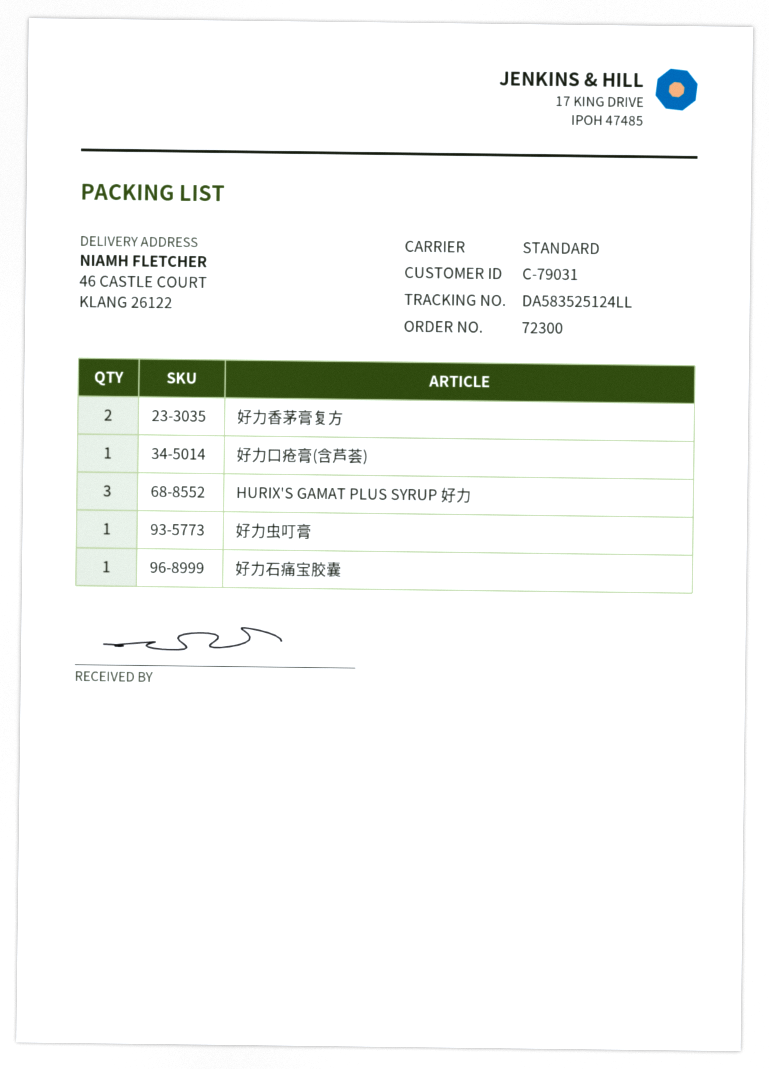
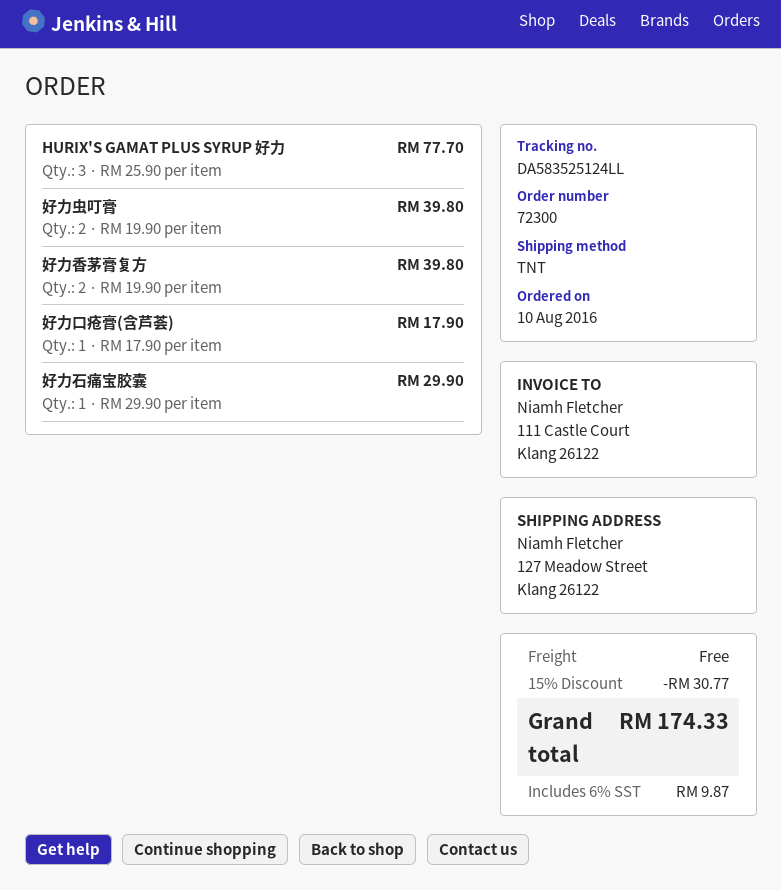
shipping method: standard -> TNT
ship to: 46 CASTLE COURT, KLANG 26122 -> 127 Meadow Street, Klang 26122
好力虫叮膏: 1 -> 2

